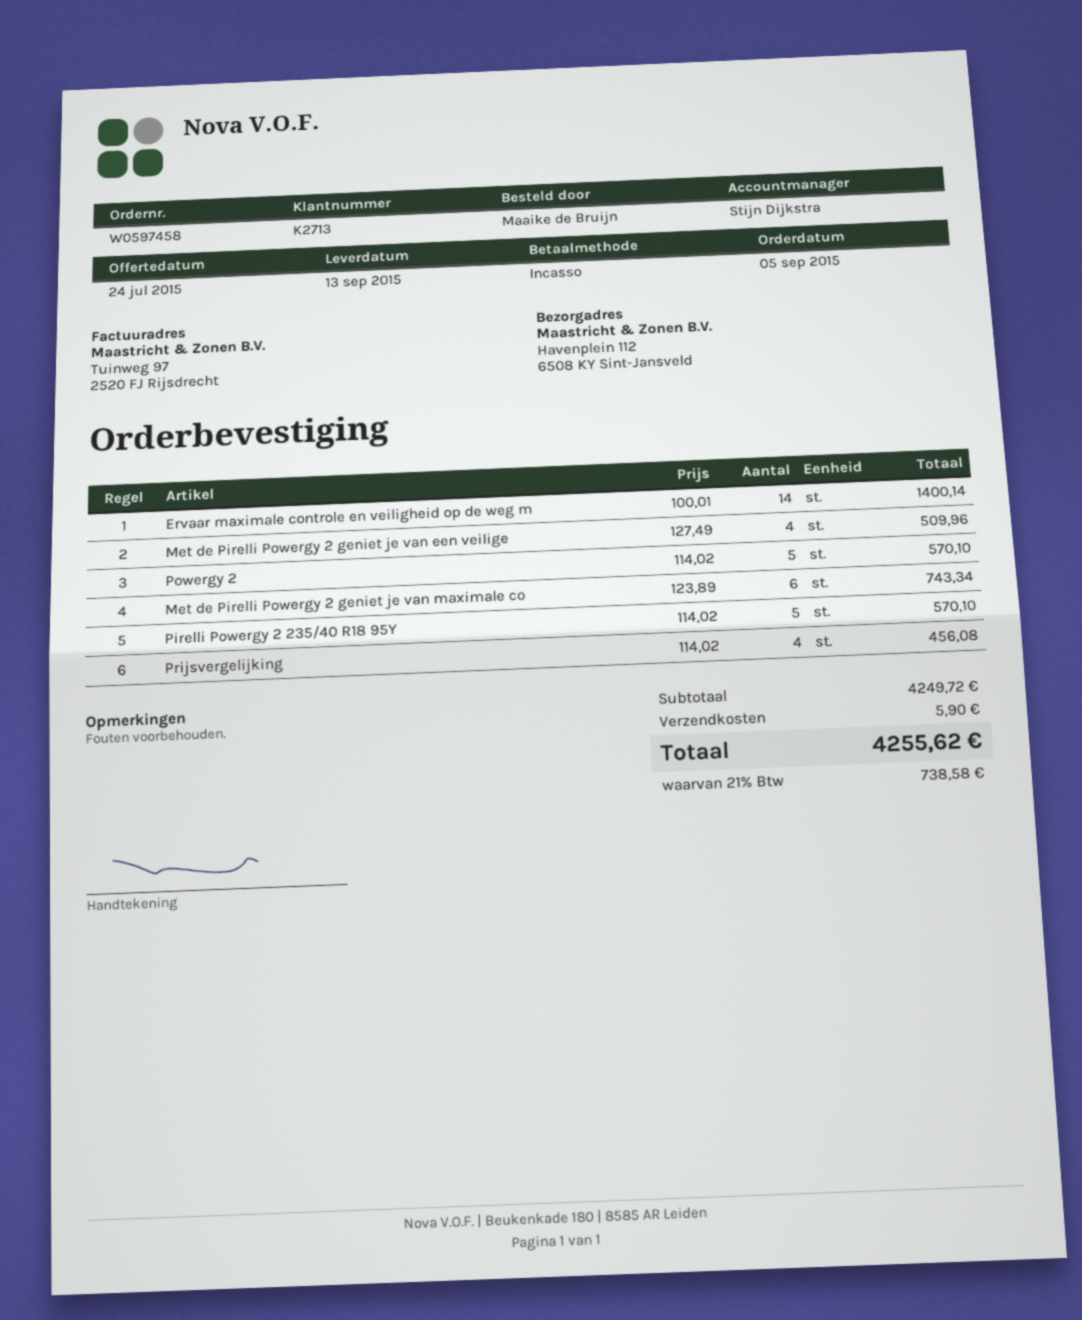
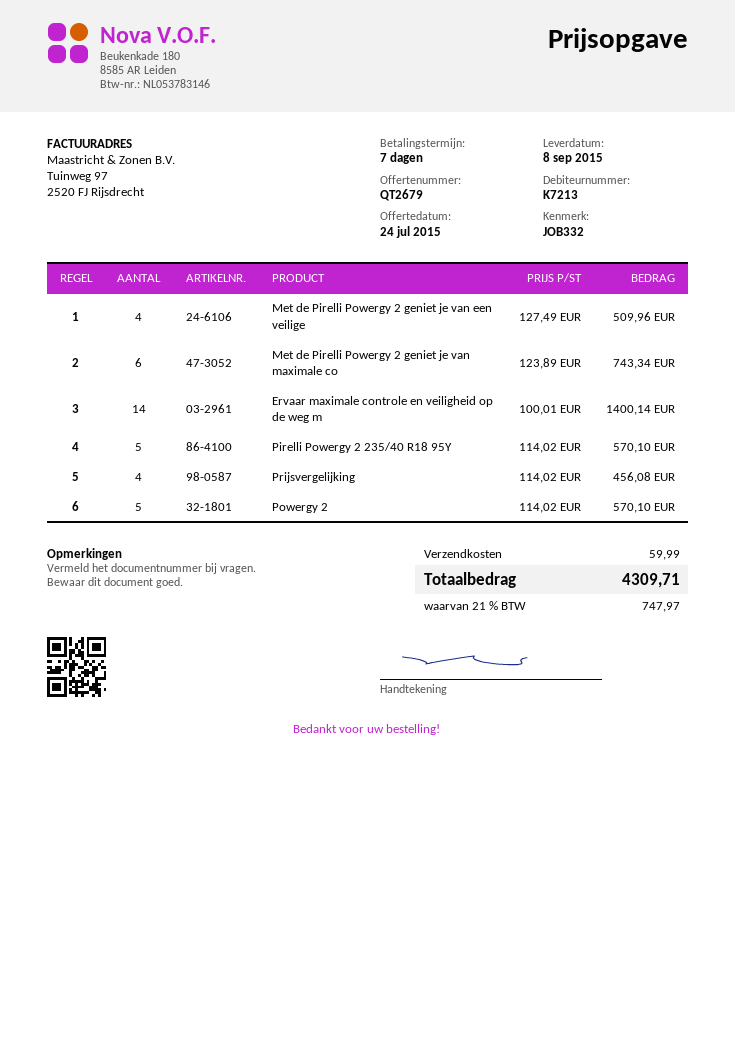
delivery date: 2015-09-13 -> 2015-09-08
customer number: K2713 -> K7213
shipping: 5.90 -> 59.99
tax: 21% = 738.58 -> 21% = 747.97
total: 4255.62 -> 4309.71

